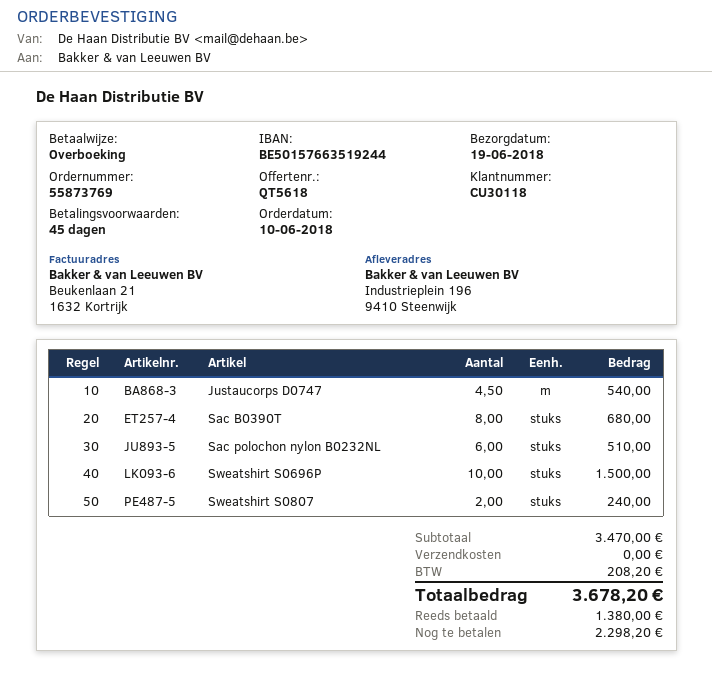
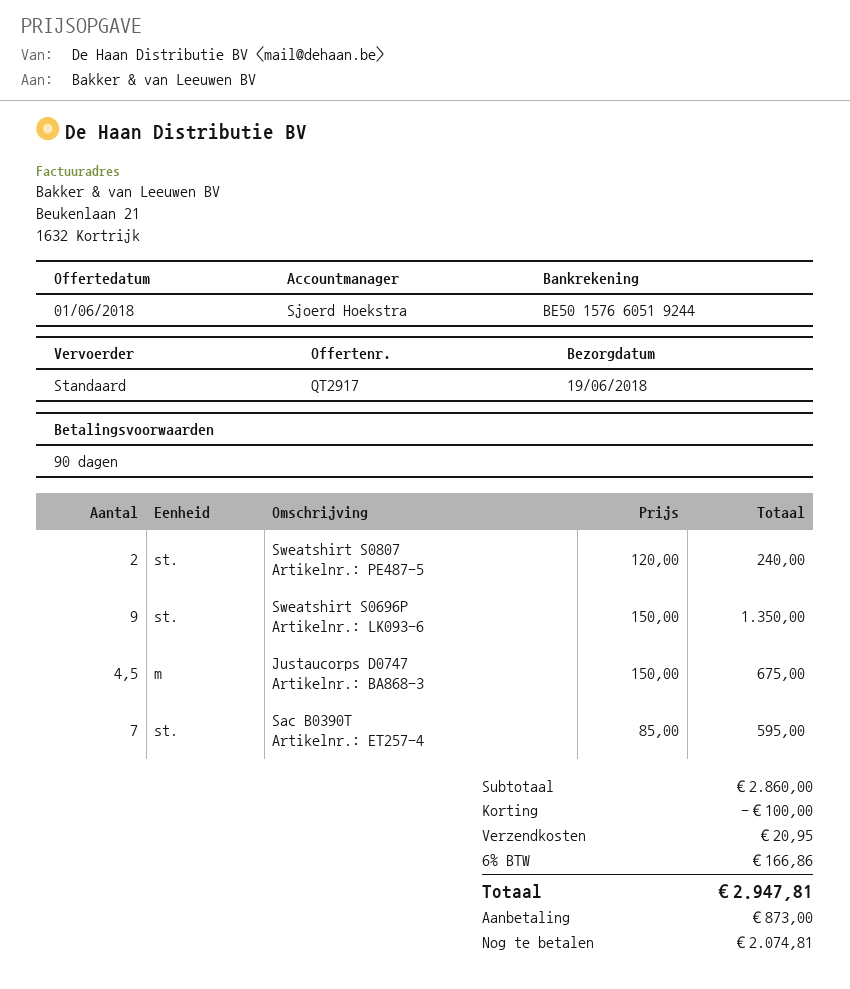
quote number: QT5618 -> QT2917
payment terms: 45 days -> 90 days
bank account: BE50157663519244 -> BE50157660519244
Justaucorps D0747: 4.5 for 540.00 -> 4.5 for 675.00
Sac B0390T: 8 for 680.00 -> 7 for 595.00
Sac polochon nylon B0232NL: 6 for 510.00 -> none
Sweatshirt S0696P: 10 for 1500.00 -> 9 for 1350.00
subtotal: 3470.00 -> 2860.00
discount: none -> 100.00
shipping: 0.00 -> 20.95
tax: 208.20 -> 166.86
total: 3678.20 -> 2947.81
deposit: 1380.00 -> 873.00
balance: 2298.20 -> 2074.81

